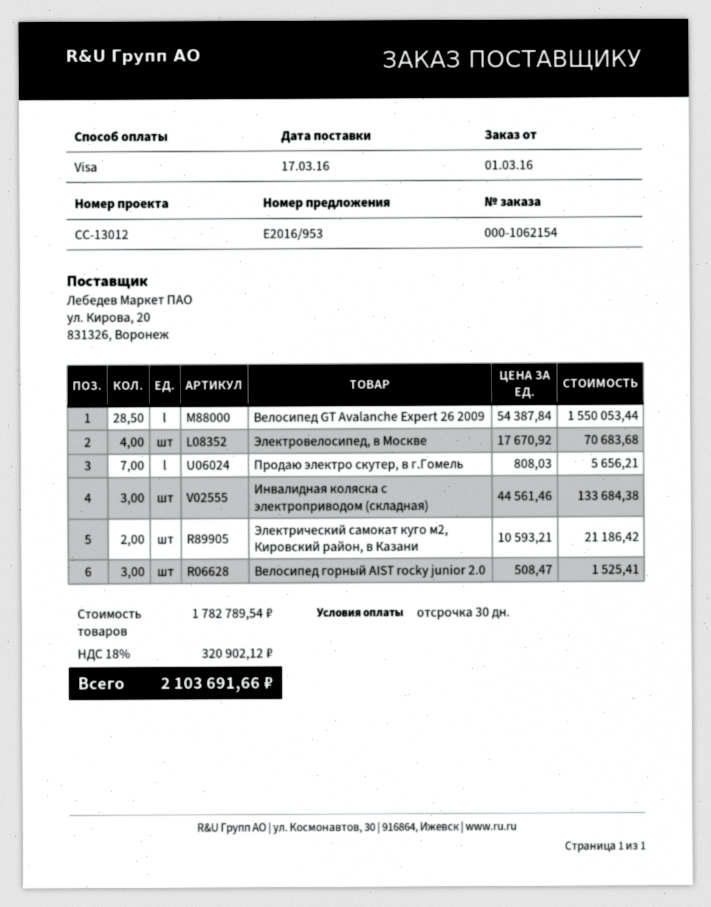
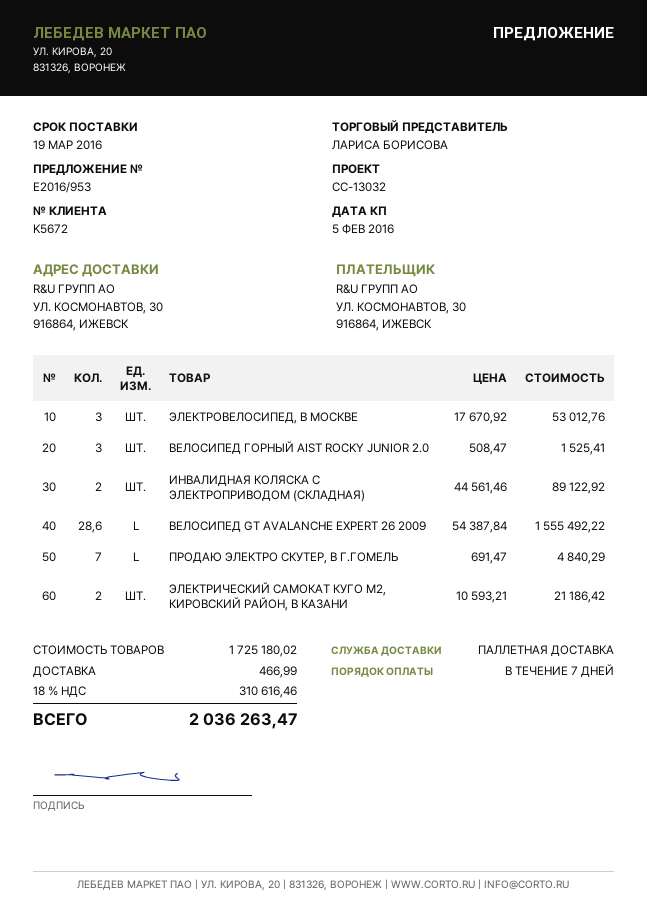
delivery date: 2016-03-17 -> 2016-03-19
payment terms: 30 days -> 7 days
reference: CC-13012 -> CC-13032
Велосипед GT Avalanche Expert 26 2009: 28.5 x 54387.84 = 1550053.44 -> 28.6 x 54387.84 = 1555492.22
Электровелосипед, в Москве: 4 x 17670.92 = 70683.68 -> 3 x 17670.92 = 53012.76
Продаю электро скутер, в г.Гомель: 7 x 808.03 = 5656.21 -> 7 x 691.47 = 4840.29
Инвалидная коляска с электроприводом (складная): 3 x 44561.46 = 133684.38 -> 2 x 44561.46 = 89122.92
subtotal: 1782789.54 -> 1725180.02
shipping: none -> 466.99
tax: 18% = 320902.12 -> 18% = 310616.46
total: 2103691.66 -> 2036263.47

